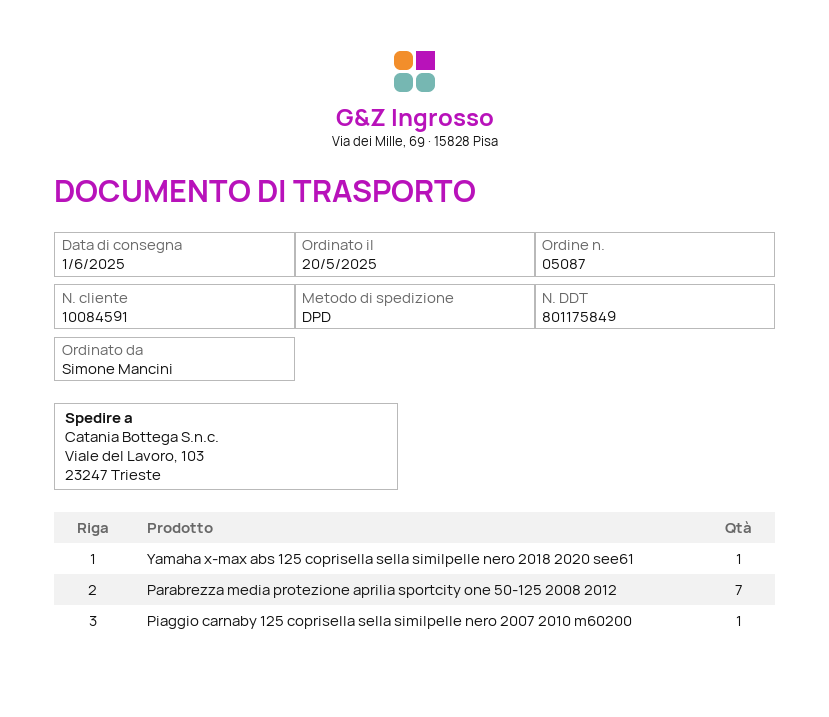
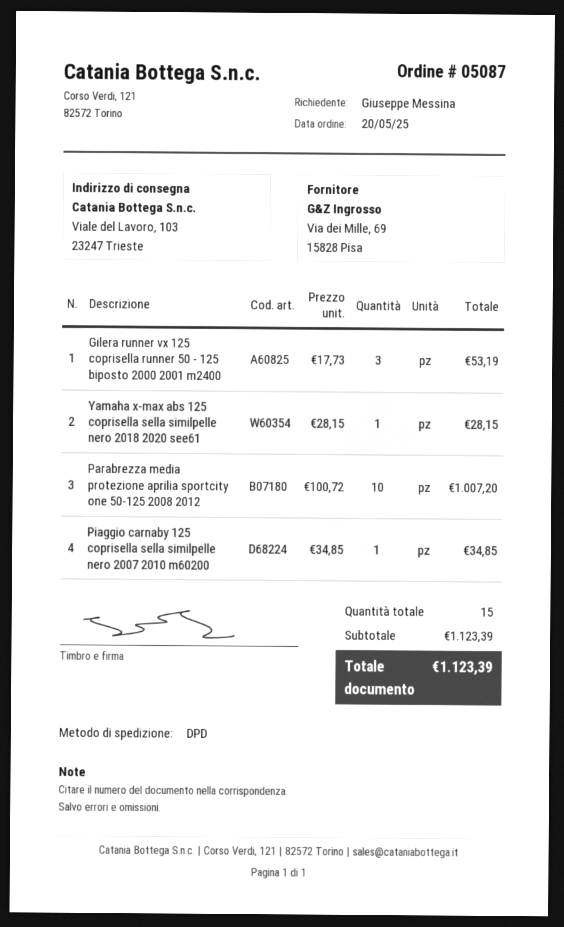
ordered by: Simone Mancini -> Giuseppe Messina
Parabrezza media protezione aprilia sportcity one 50-125 2008 2012: 7 -> 10
Gilera runner vx 125 coprisella runner 50 - 125 biposto 2000 2001 m2400: none -> 3

